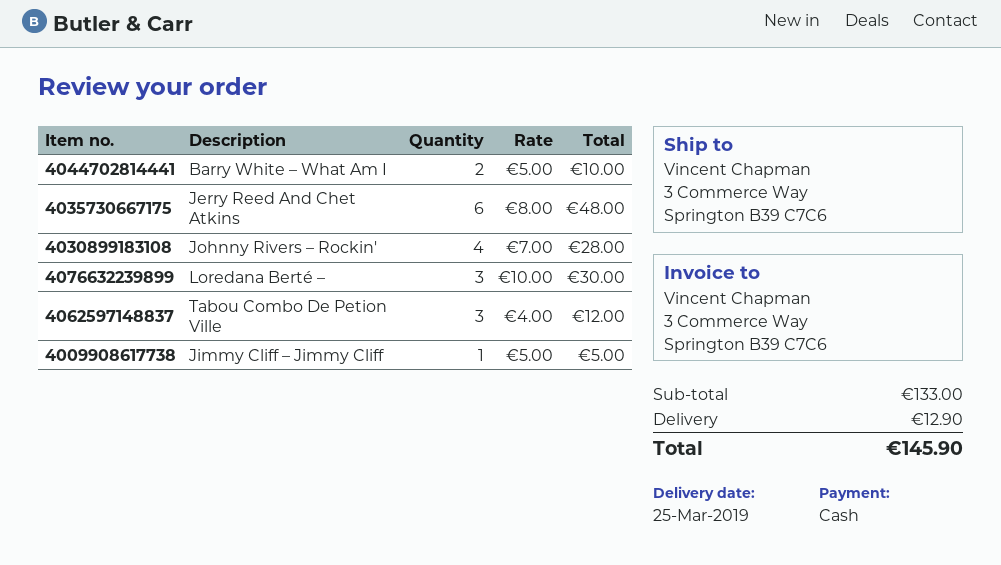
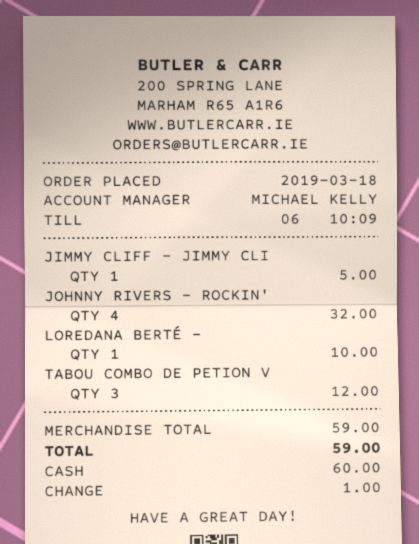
Barry White – What Am I: 2 for 10.00 -> none
Jerry Reed And Chet Atkins: 6 for 48.00 -> none
Johnny Rivers – Rockin': 4 for 28.00 -> 4 for 32.00
Loredana Berté –: 3 for 30.00 -> 1 for 10.00
subtotal: 133.00 -> 59.00
shipping: 12.90 -> none
total: 145.90 -> 59.00

